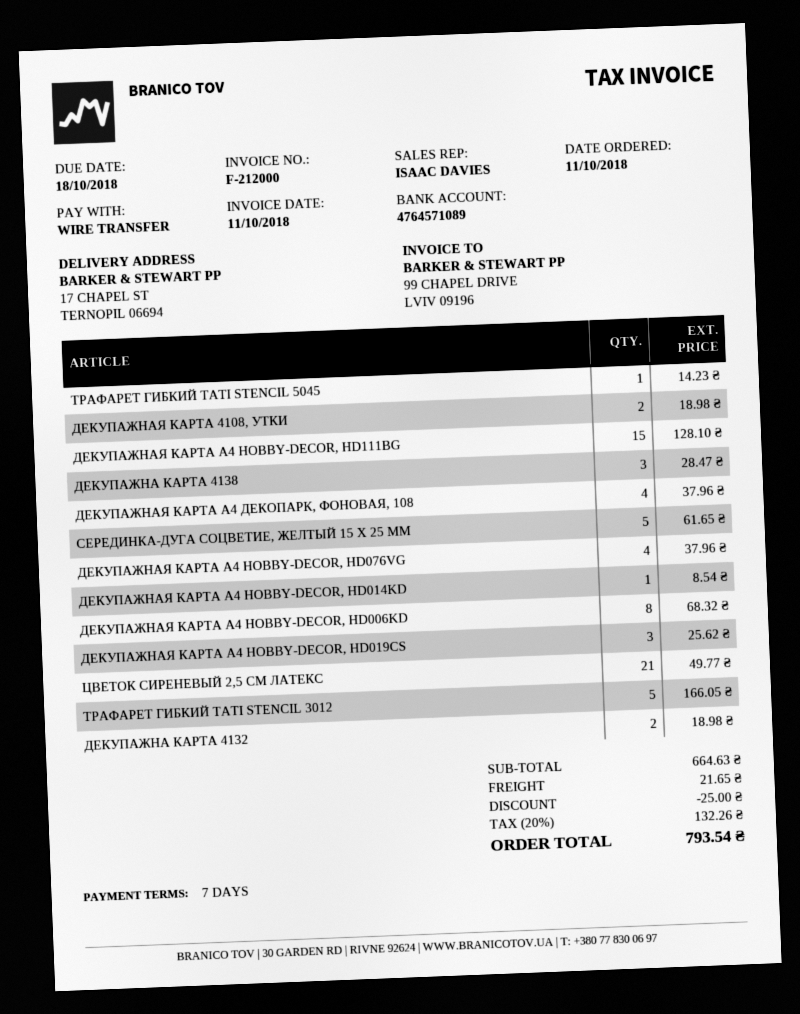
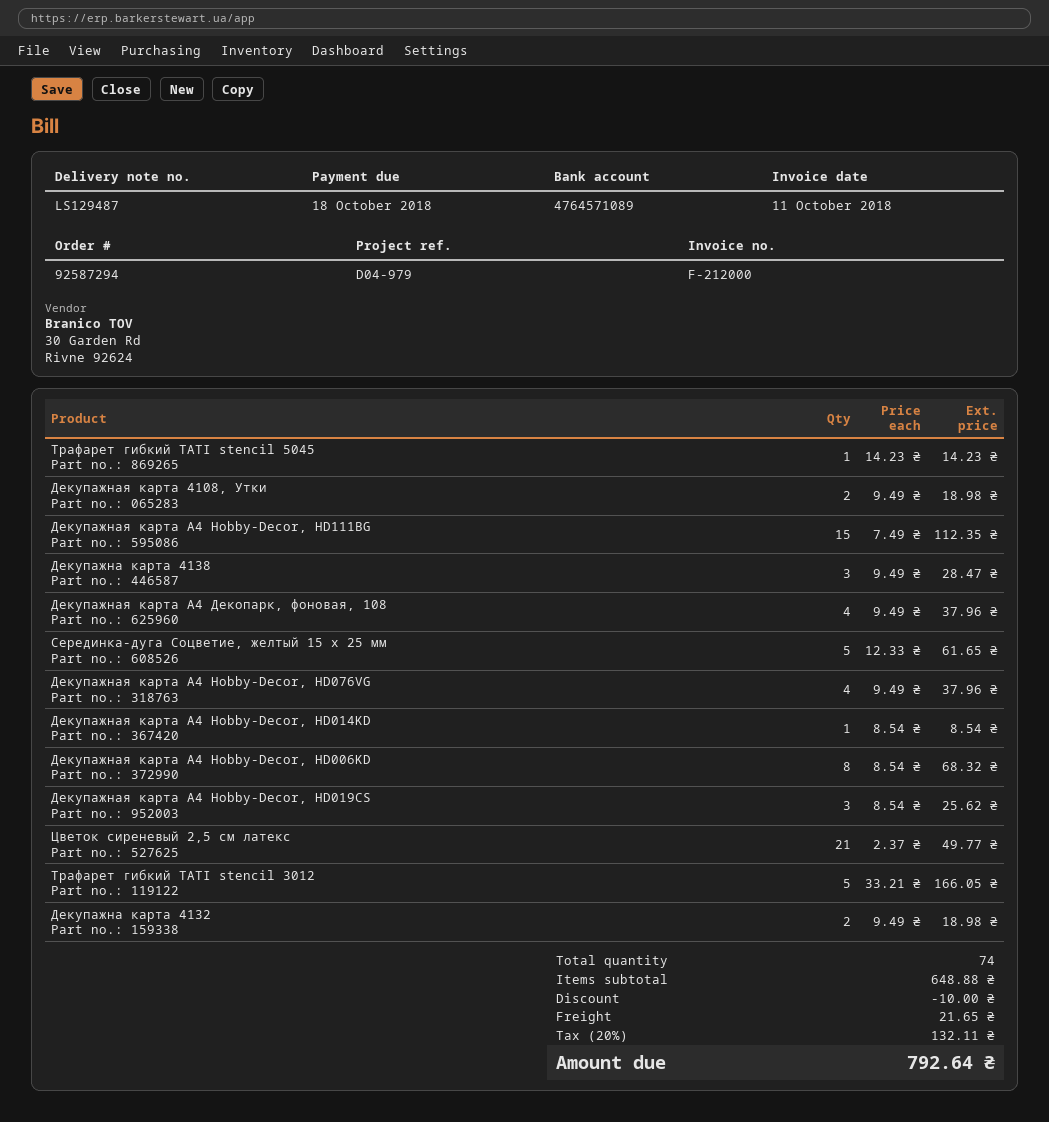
ДЕКУПАЖНАЯ КАРТА А4 HOBBY-DECOR, HD111BG: 15 for 128.10 -> 15 for 112.35
subtotal: 664.63 -> 648.88
discount: 25.00 -> 10.00
tax: 20% = 132.26 -> 20% = 132.11
total: 793.54 -> 792.64

